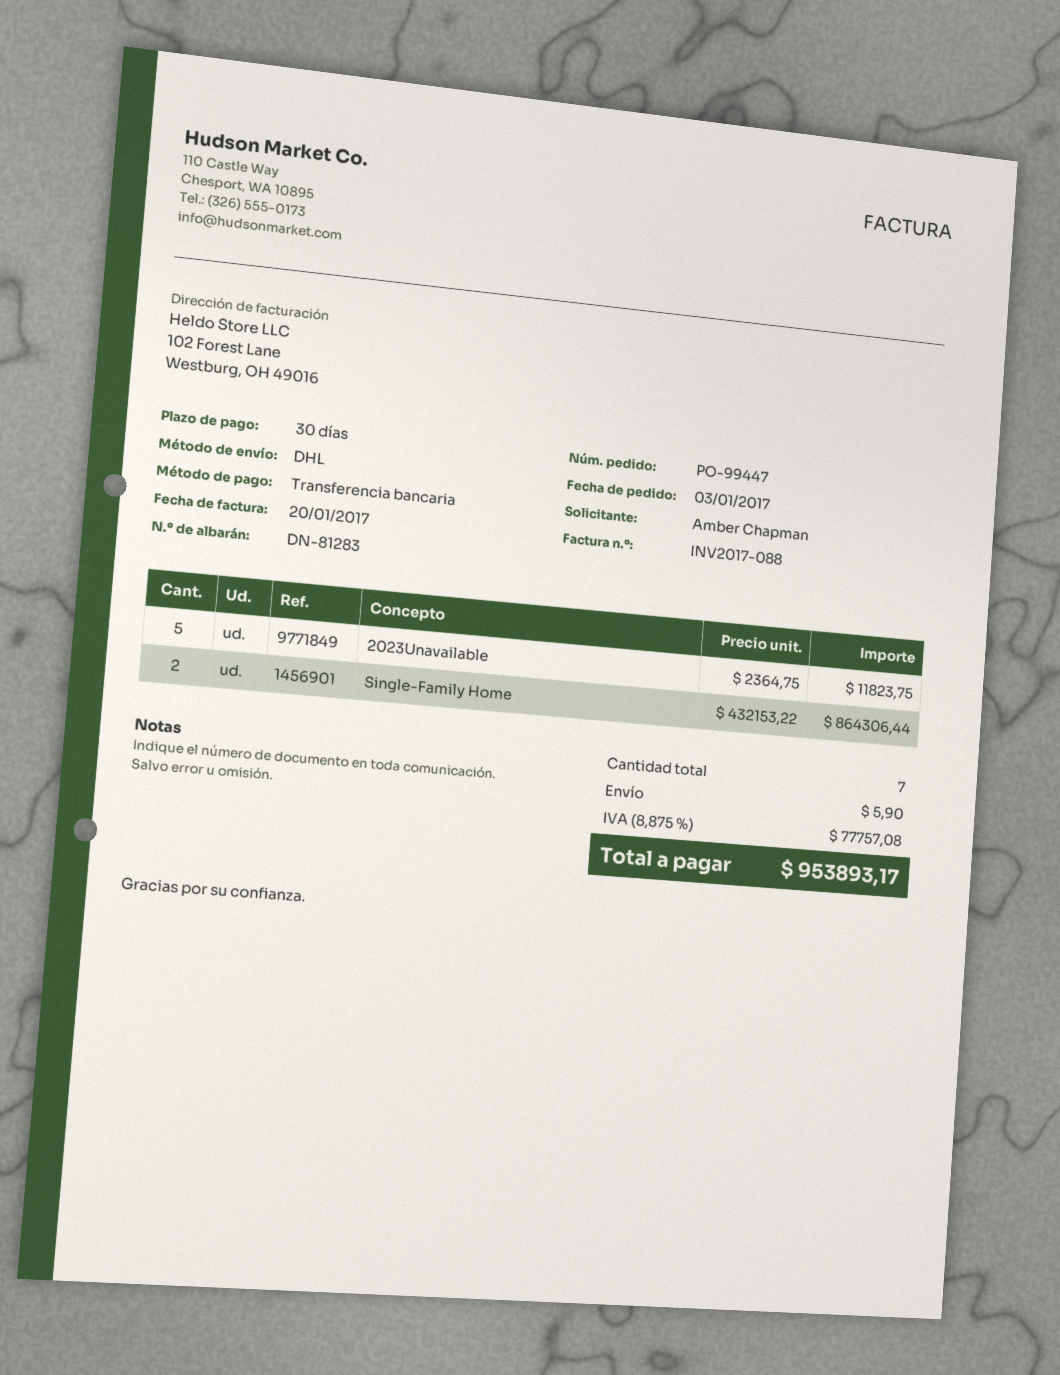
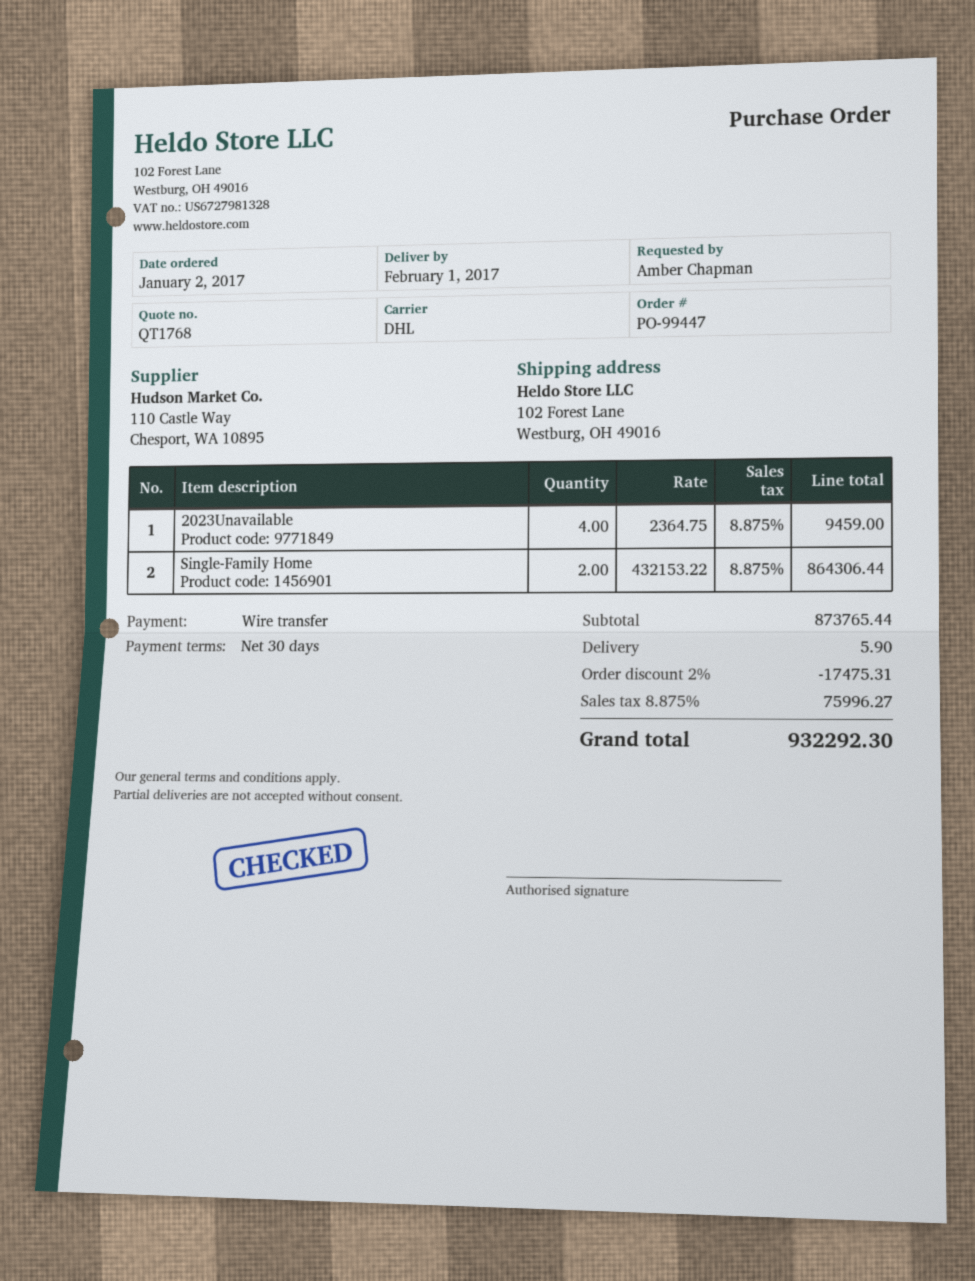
order date: 2017-01-03 -> 2017-01-02
2023Unavailable: 5 x 2364.75 = 11823.75 -> 4 x 2364.75 = 9459.00
discount: none -> 2% = 17475.31
tax: 8.875% = 77757.08 -> 8.875% = 75996.27
total: 953893.17 -> 932292.30

